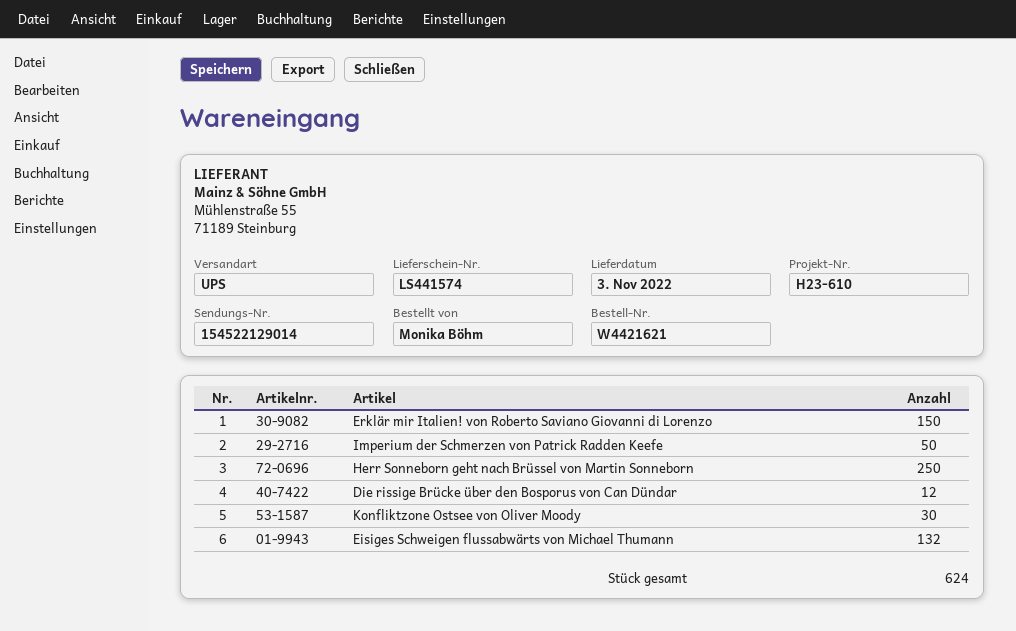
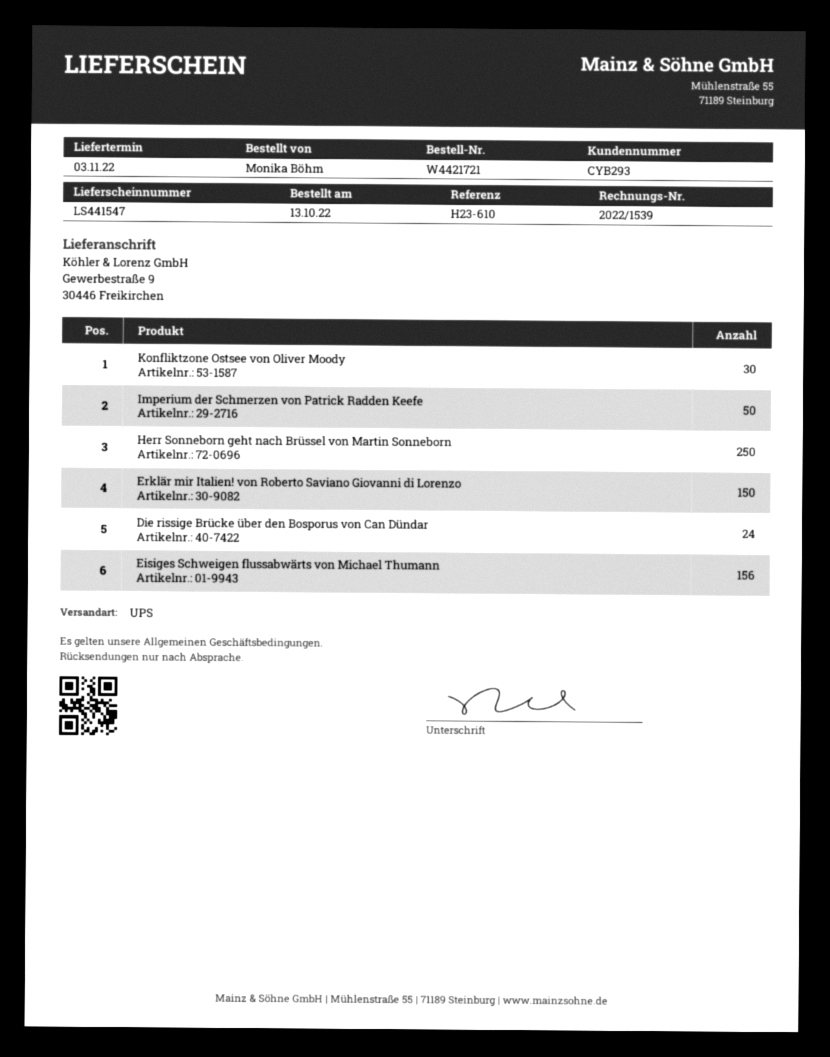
order number: W4421621 -> W4421721
delivery note number: LS441574 -> LS441547
Die rissige Brücke über den Bosporus von Can Dündar: 12 -> 24
Eisiges Schweigen flussabwärts von Michael Thumann: 132 -> 156

